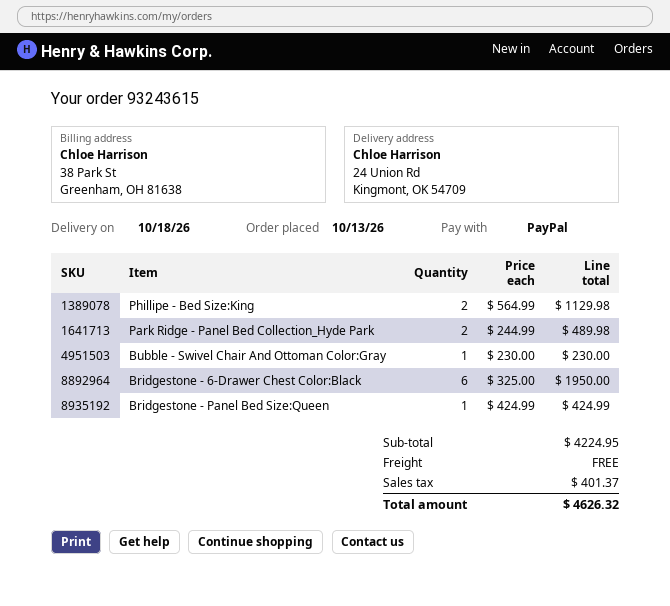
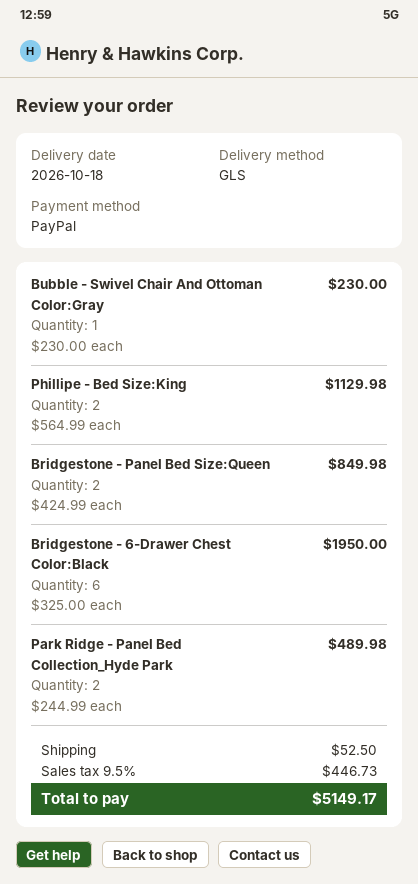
Bridgestone - Panel Bed Size:Queen: 1 x 424.99 = 424.99 -> 2 x 424.99 = 849.98
shipping: 0.00 -> 52.50
tax: 401.37 -> 446.73
total: 4626.32 -> 5149.17

